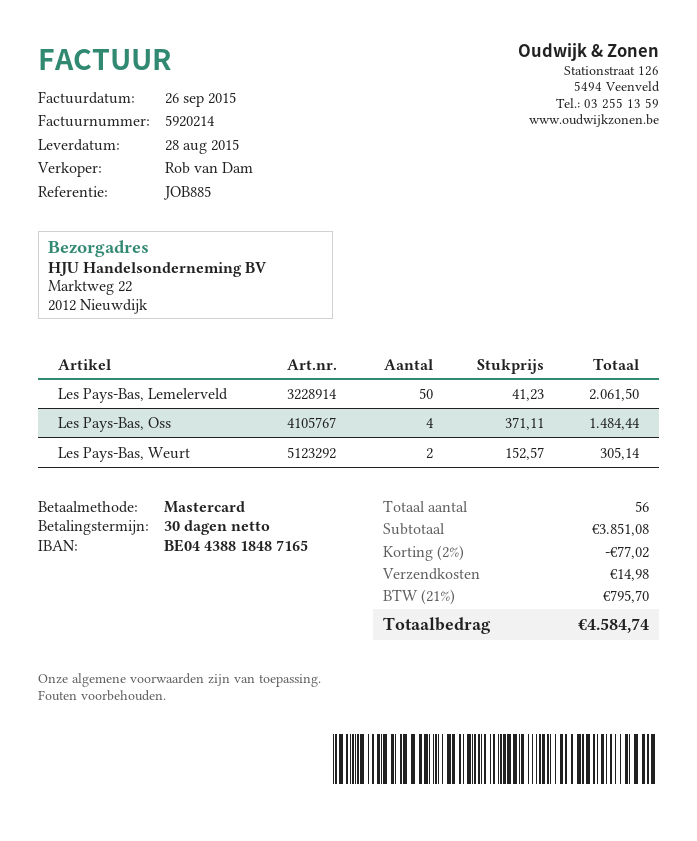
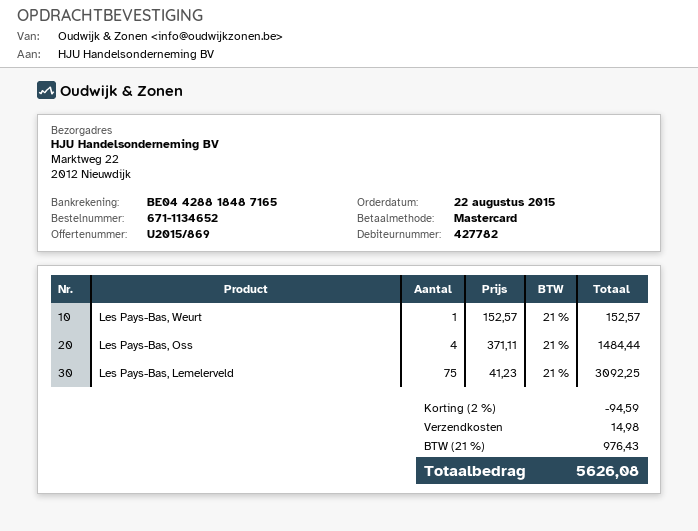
bank account: BE04438818487165 -> BE04428818487165
Les Pays-Bas, Lemelerveld: 50 x 41.23 = 2061.50 -> 75 x 41.23 = 3092.25
Les Pays-Bas, Weurt: 2 x 152.57 = 305.14 -> 1 x 152.57 = 152.57
discount: 2% = 77.02 -> 2% = 94.59
tax: 21% = 795.70 -> 21% = 976.43
total: 4584.74 -> 5626.08

